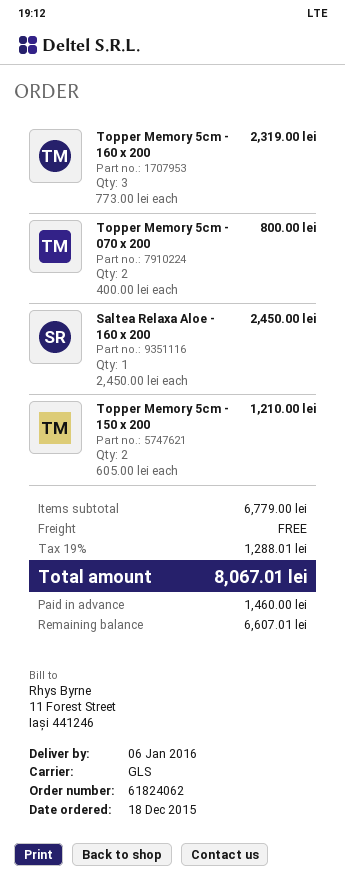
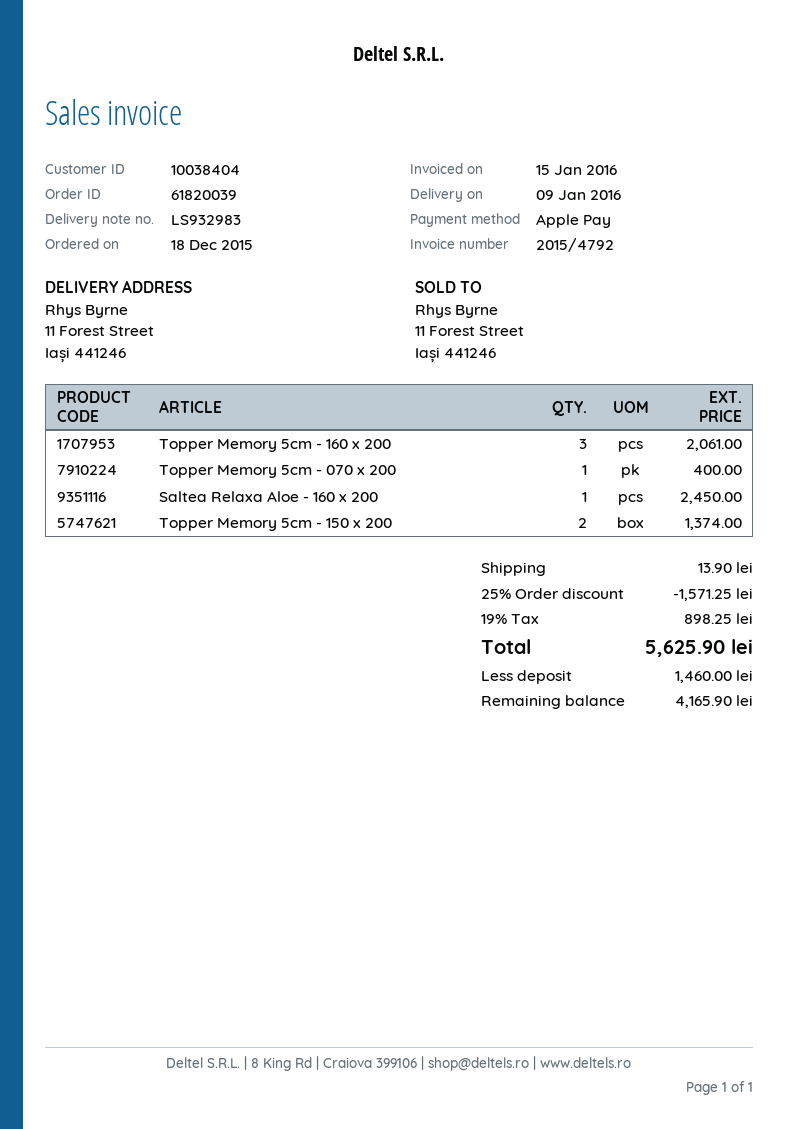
order number: 61824062 -> 61820039
delivery date: 2016-01-06 -> 2016-01-09
Topper Memory 5cm - 160 x 200: 3 for 2319.00 -> 3 for 2061.00
Topper Memory 5cm - 070 x 200: 2 for 800.00 -> 1 for 400.00
Topper Memory 5cm - 150 x 200: 2 for 1210.00 -> 2 for 1374.00
discount: none -> 25% = 1571.25
shipping: 0.00 -> 13.90
tax: 19% = 1288.01 -> 19% = 898.25
total: 8067.01 -> 5625.90
balance: 6607.01 -> 4165.90

